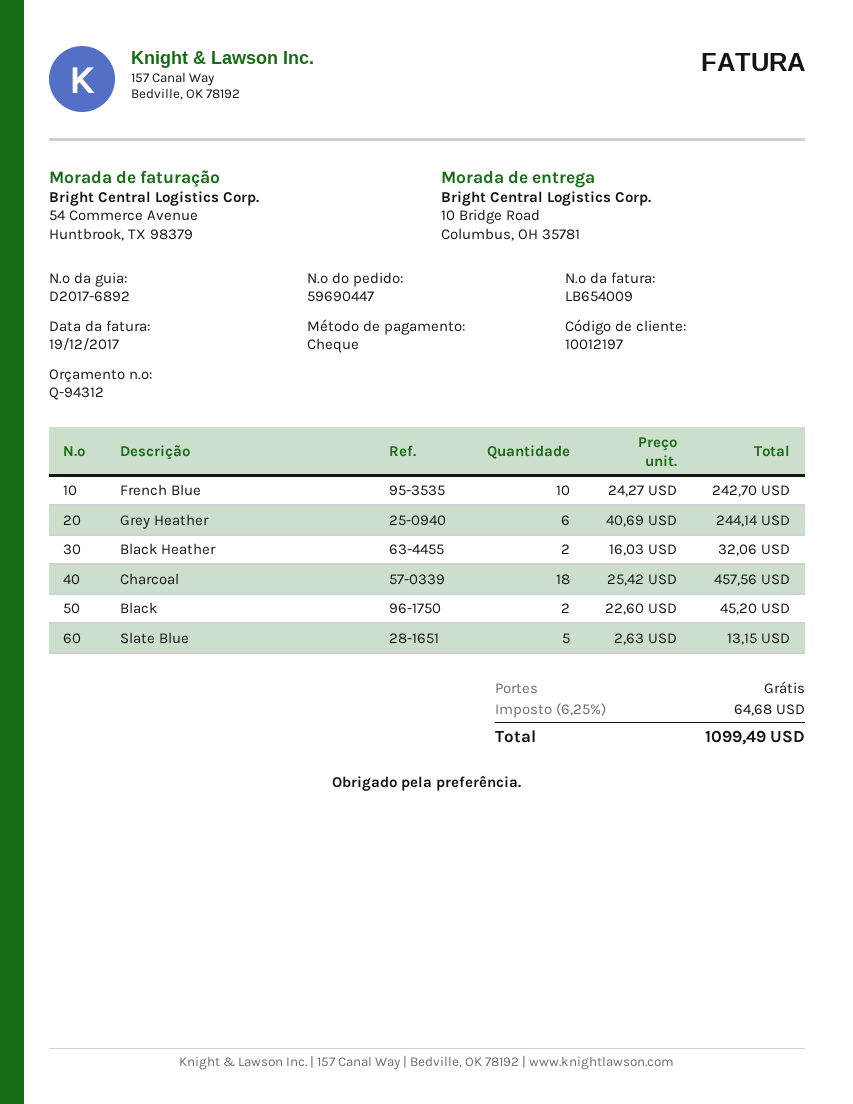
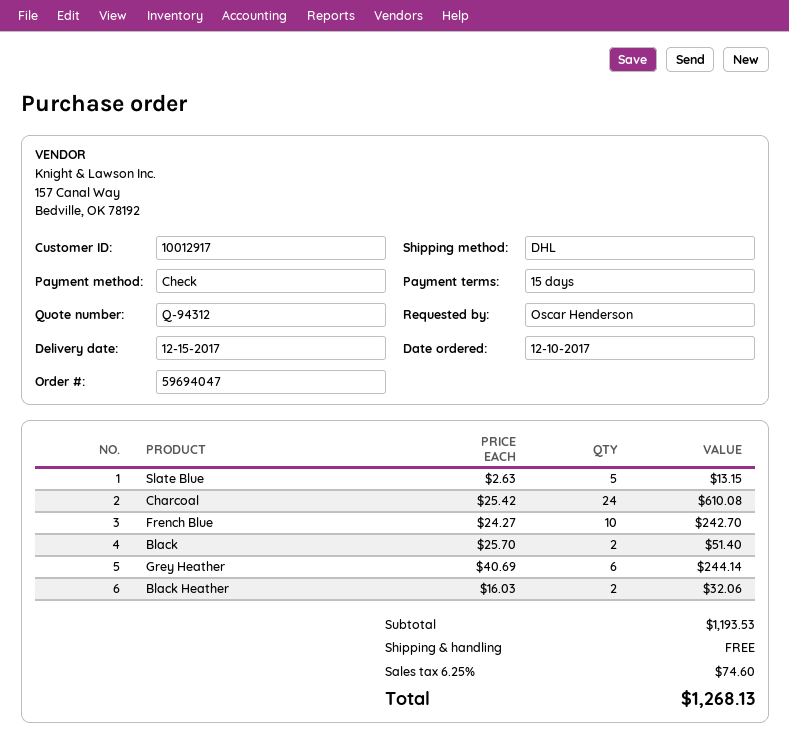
order number: 59690447 -> 59694047
customer number: 10012197 -> 10012917
Charcoal: 18 x 25.42 = 457.56 -> 24 x 25.42 = 610.08
Black: 2 x 22.60 = 45.20 -> 2 x 25.70 = 51.40
tax: 6.25% = 64.68 -> 6.25% = 74.60
total: 1099.49 -> 1268.13

